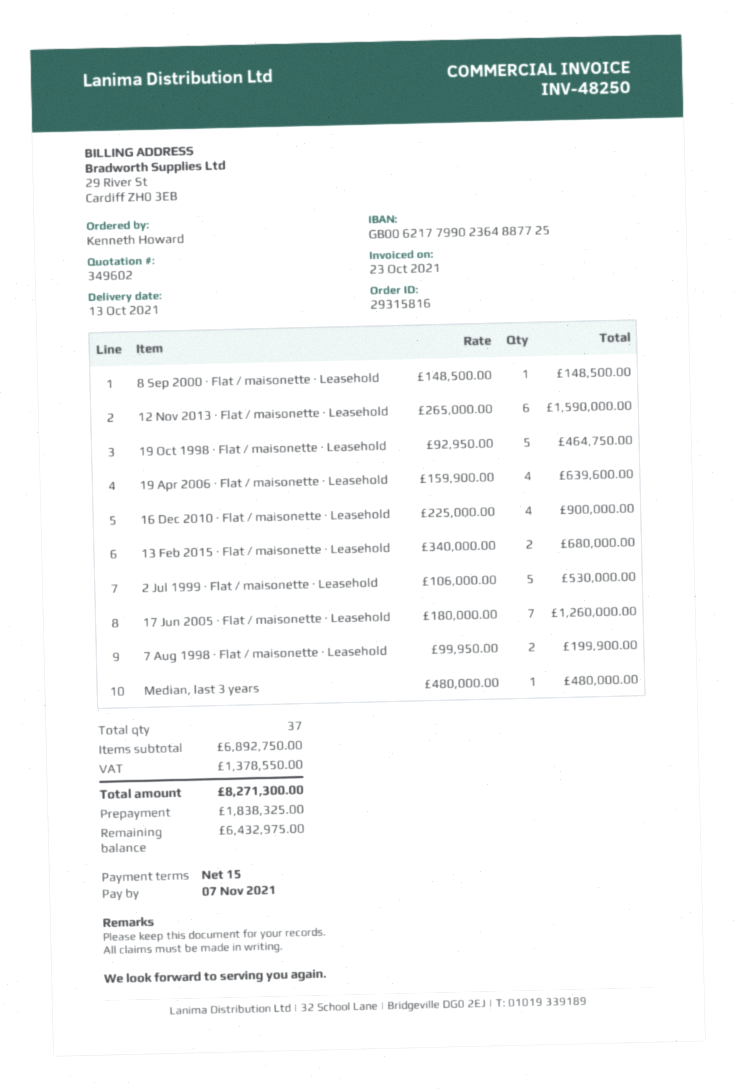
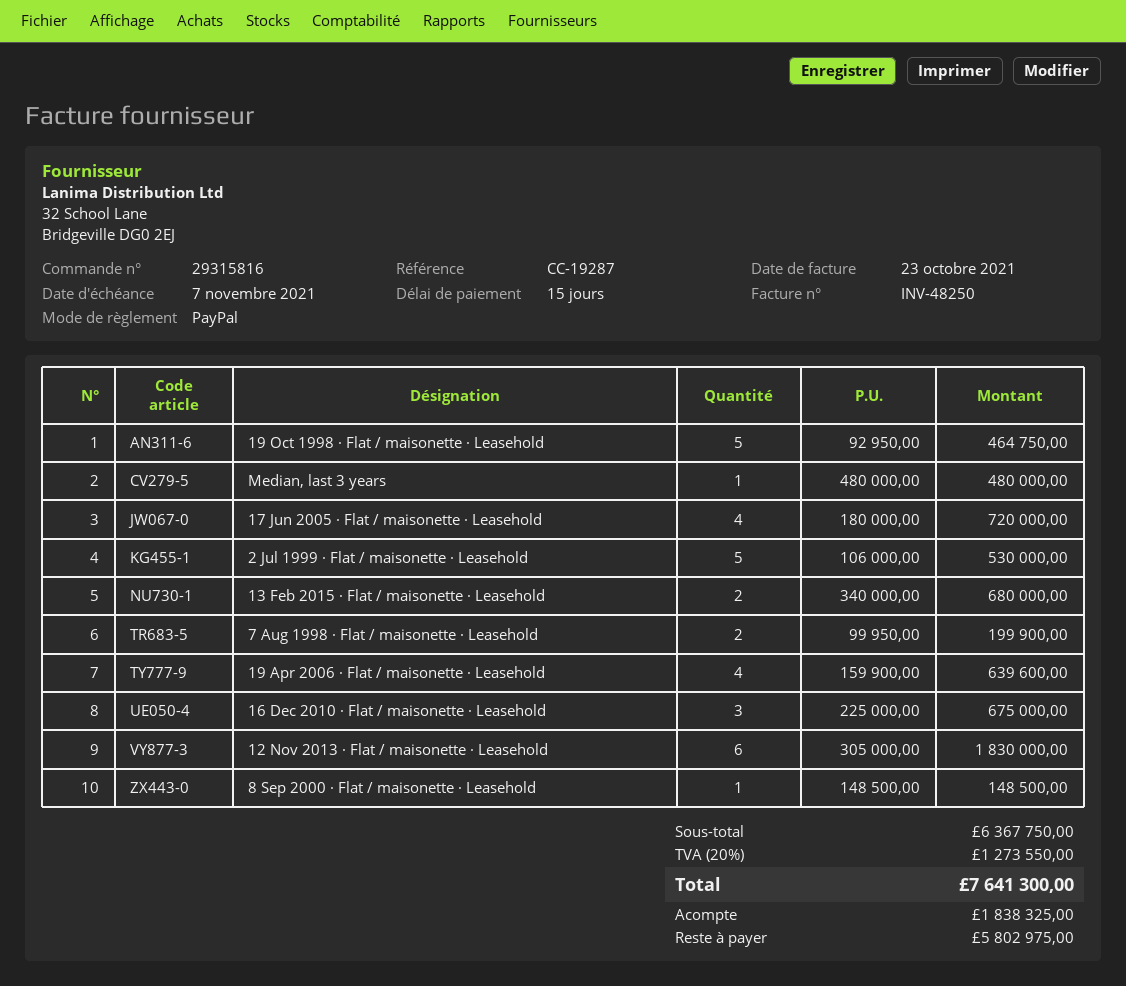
12 Nov 2013 · Flat / maisonette · Leasehold: 6 x 265000.00 = 1590000.00 -> 6 x 305000.00 = 1830000.00
16 Dec 2010 · Flat / maisonette · Leasehold: 4 x 225000.00 = 900000.00 -> 3 x 225000.00 = 675000.00
17 Jun 2005 · Flat / maisonette · Leasehold: 7 x 180000.00 = 1260000.00 -> 4 x 180000.00 = 720000.00
subtotal: 6892750.00 -> 6367750.00
tax: 1378550.00 -> 1273550.00
total: 8271300.00 -> 7641300.00
balance: 6432975.00 -> 5802975.00

